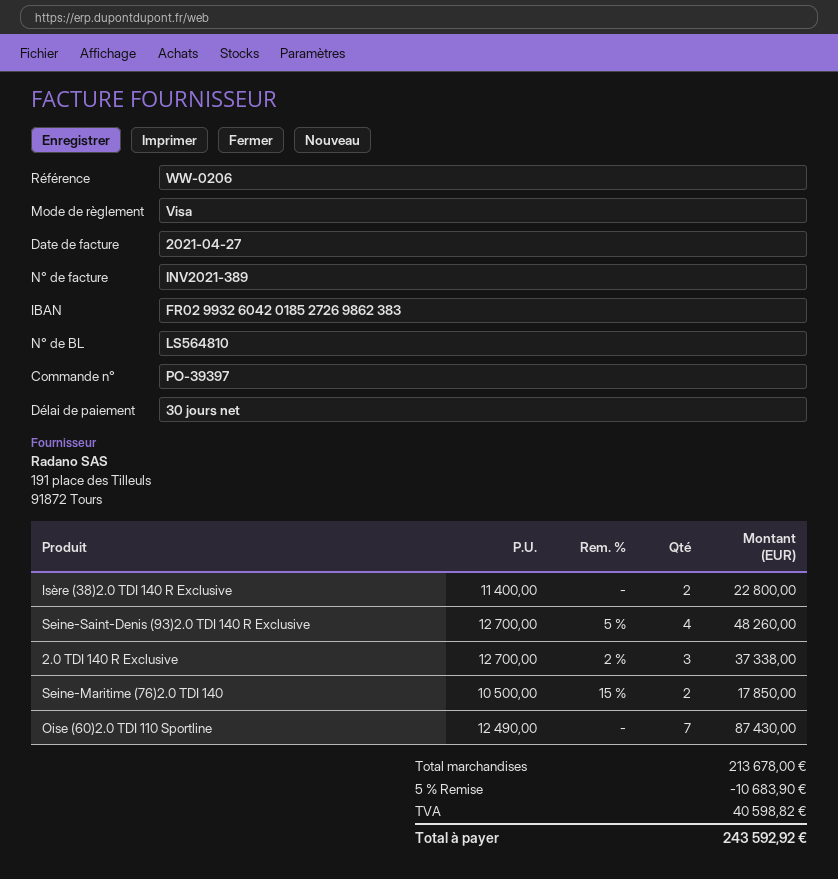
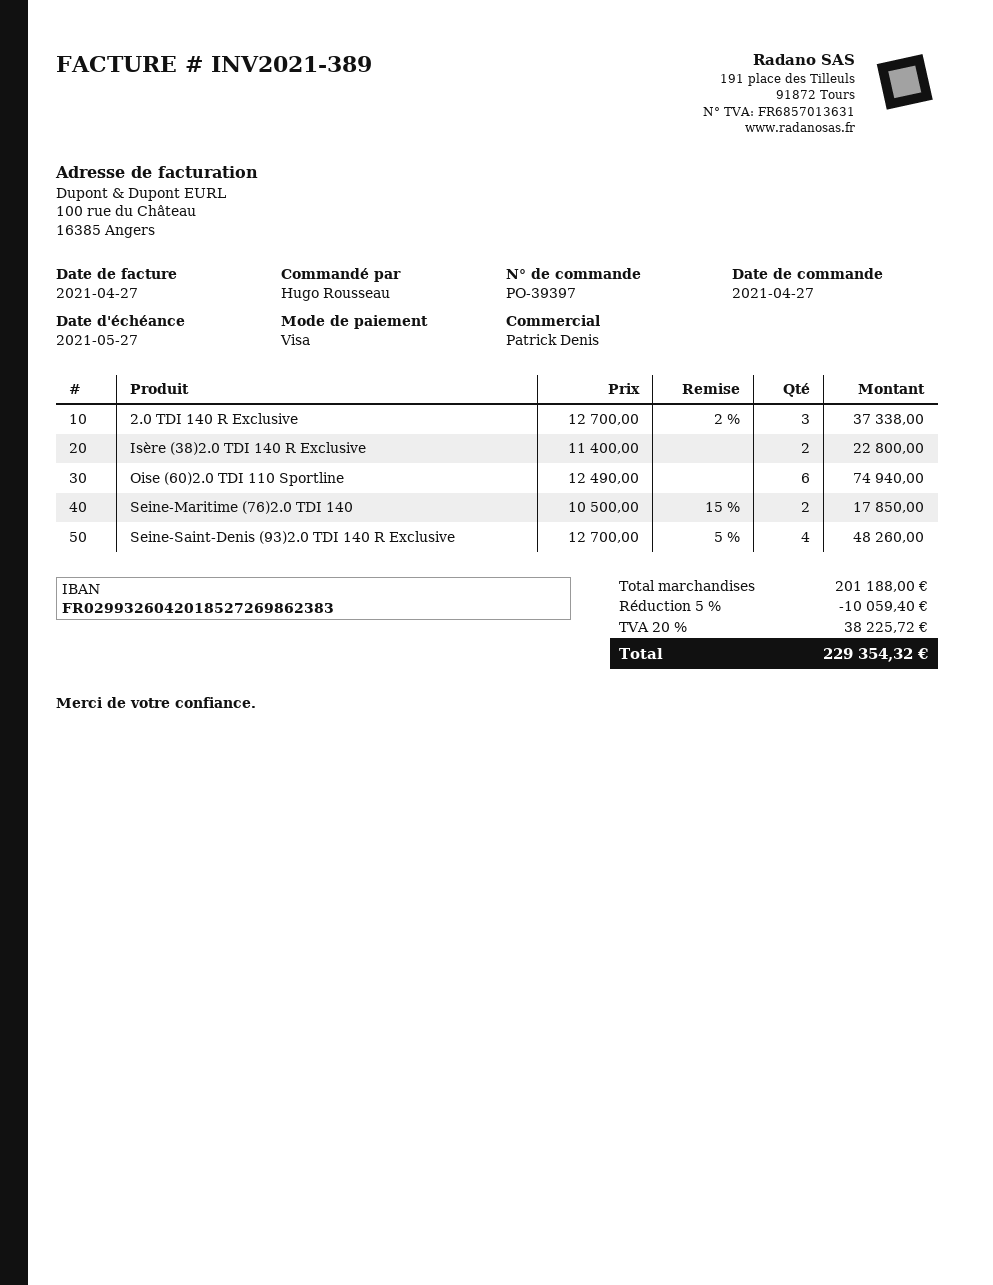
Oise (60)2.0 TDI 110 Sportline: 7 x 12490.00 = 87430.00 -> 6 x 12490.00 = 74940.00
subtotal: 213678.00 -> 201188.00
discount: 5% = 10683.90 -> 5% = 10059.40
tax: 40598.82 -> 38225.72
total: 243592.92 -> 229354.32

